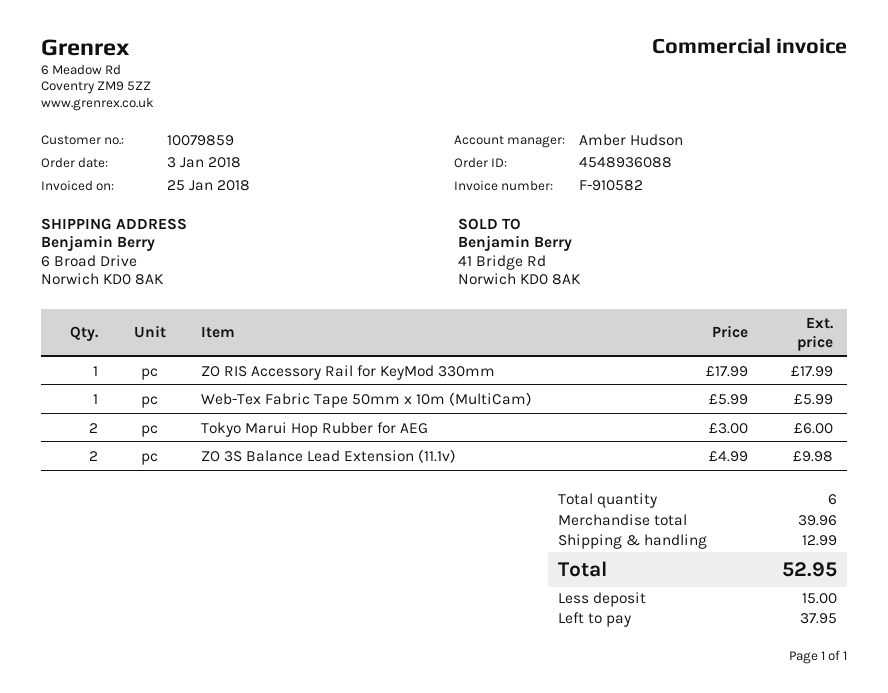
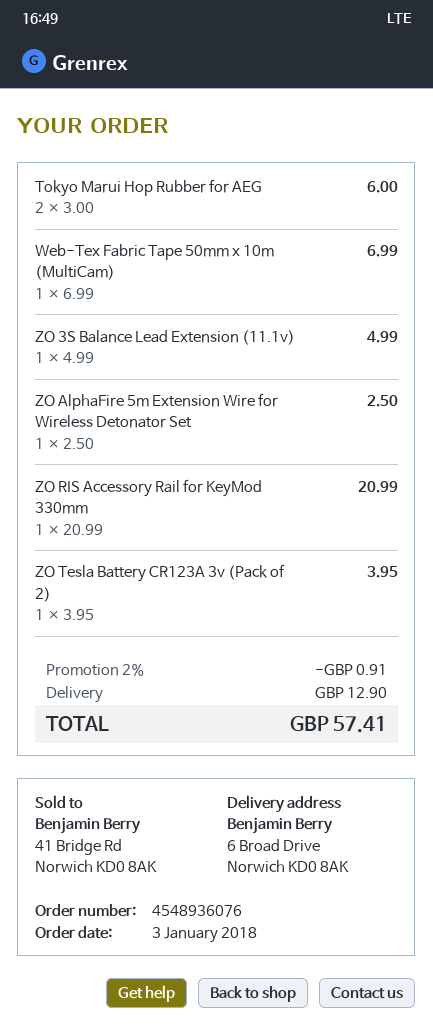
order number: 4548936088 -> 4548936076
ZO RIS Accessory Rail for KeyMod 330mm: 1 x 17.99 = 17.99 -> 1 x 20.99 = 20.99
Web-Tex Fabric Tape 50mm x 10m (MultiCam): 1 x 5.99 = 5.99 -> 1 x 6.99 = 6.99
ZO 3S Balance Lead Extension (11.1v): 2 x 4.99 = 9.98 -> 1 x 4.99 = 4.99
ZO AlphaFire 5m Extension Wire for Wireless Detonator Set: none -> 1 x 2.50 = 2.50
ZO Tesla Battery CR123A 3v (Pack of 2): none -> 1 x 3.95 = 3.95
discount: none -> 2% = 0.91
shipping: 12.99 -> 12.90
total: 52.95 -> 57.41

